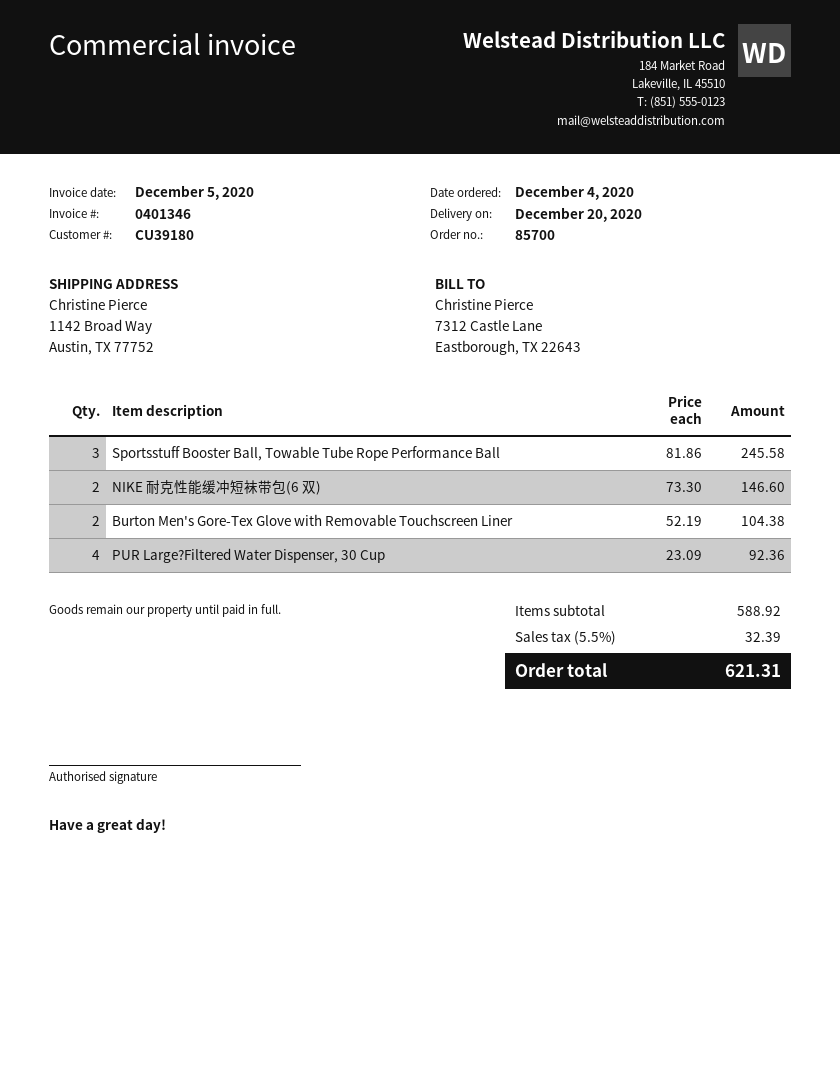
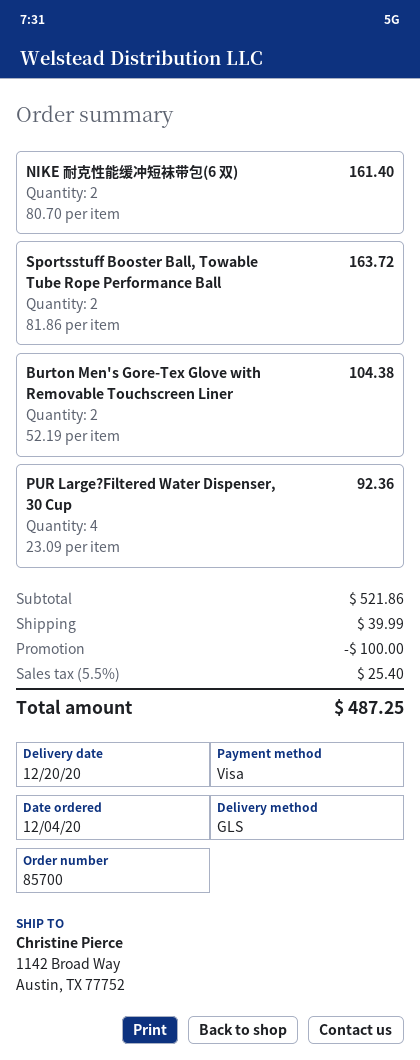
Sportsstuff Booster Ball, Towable Tube Rope Performance Ball: 3 x 81.86 = 245.58 -> 2 x 81.86 = 163.72
NIKE 耐克性能缓冲短袜带包(6 双): 2 x 73.30 = 146.60 -> 2 x 80.70 = 161.40
subtotal: 588.92 -> 521.86
discount: none -> 100.00
shipping: none -> 39.99
tax: 5.5% = 32.39 -> 5.5% = 25.40
total: 621.31 -> 487.25

